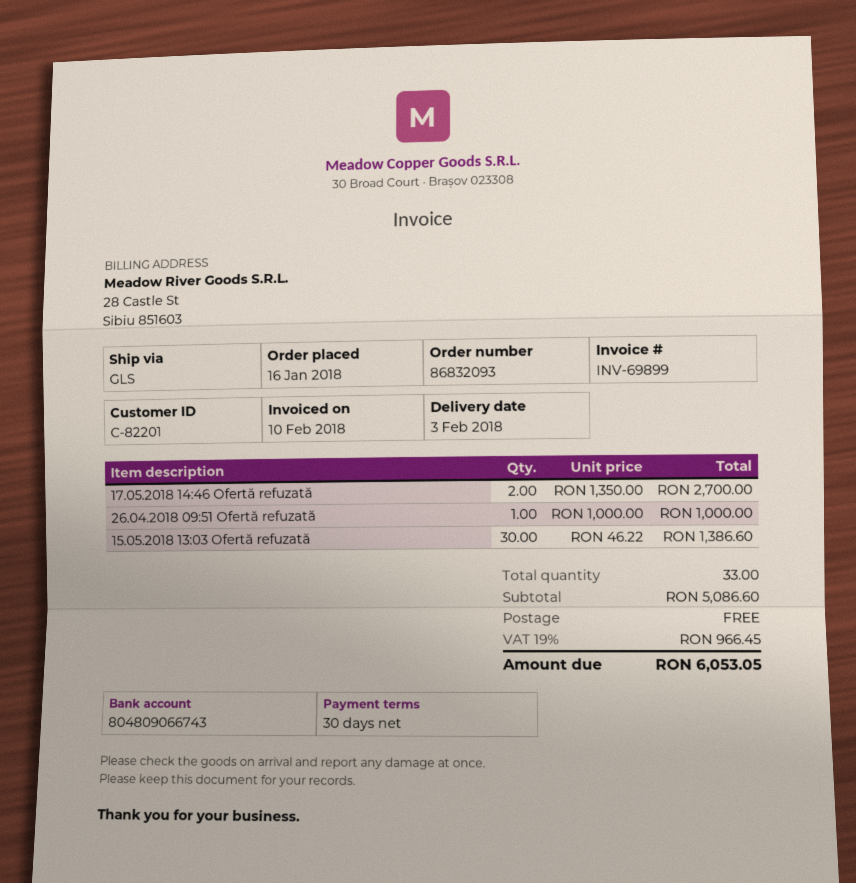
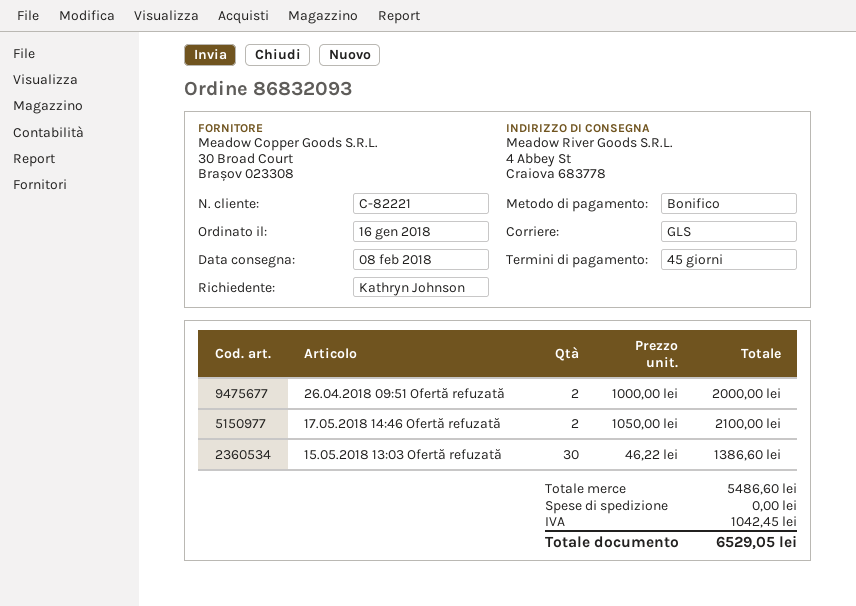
delivery date: 2018-02-03 -> 2018-02-08
payment terms: 30 days -> 45 days
customer number: C-82201 -> C-82221
17.05.2018 14:46 Ofertă refuzată: 2 x 1350.00 = 2700.00 -> 2 x 1050.00 = 2100.00
26.04.2018 09:51 Ofertă refuzată: 1 x 1000.00 = 1000.00 -> 2 x 1000.00 = 2000.00
subtotal: 5086.60 -> 5486.60
tax: 966.45 -> 1042.45
total: 6053.05 -> 6529.05

